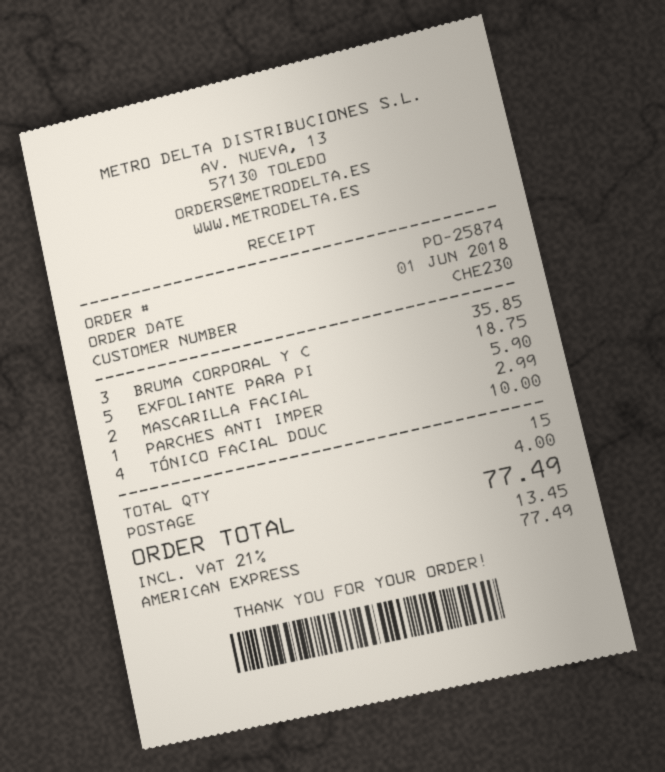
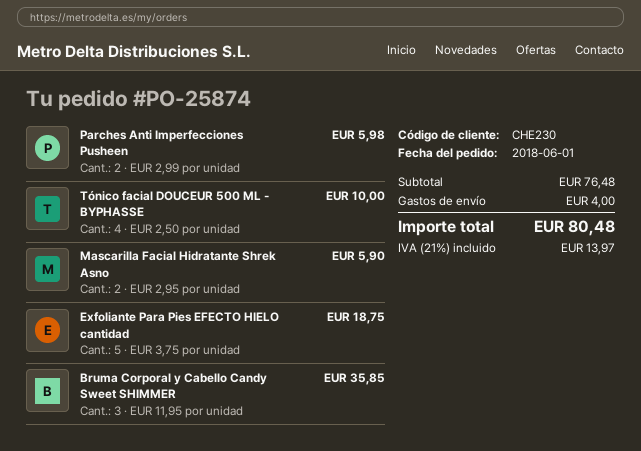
PARCHES ANTI IMPER: 1 for 2.99 -> 2 for 5.98
tax: 21% = 13.45 -> 21% = 13.97
total: 77.49 -> 80.48

